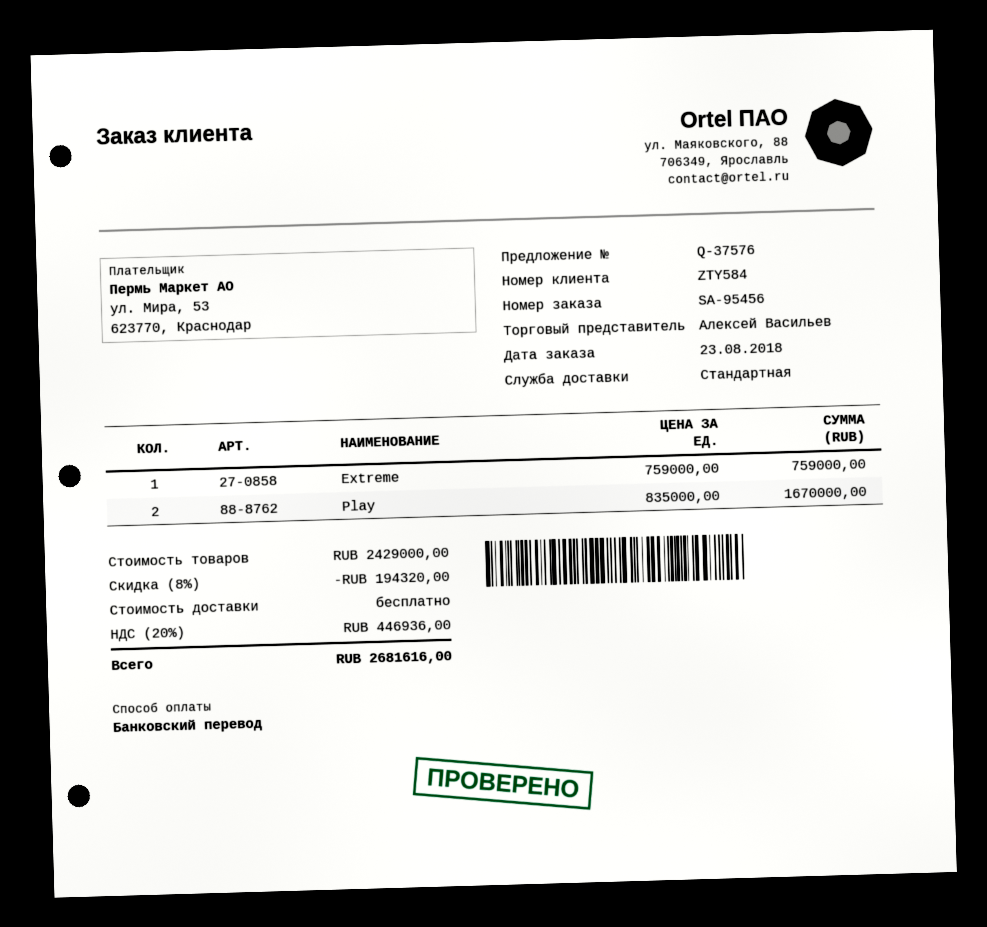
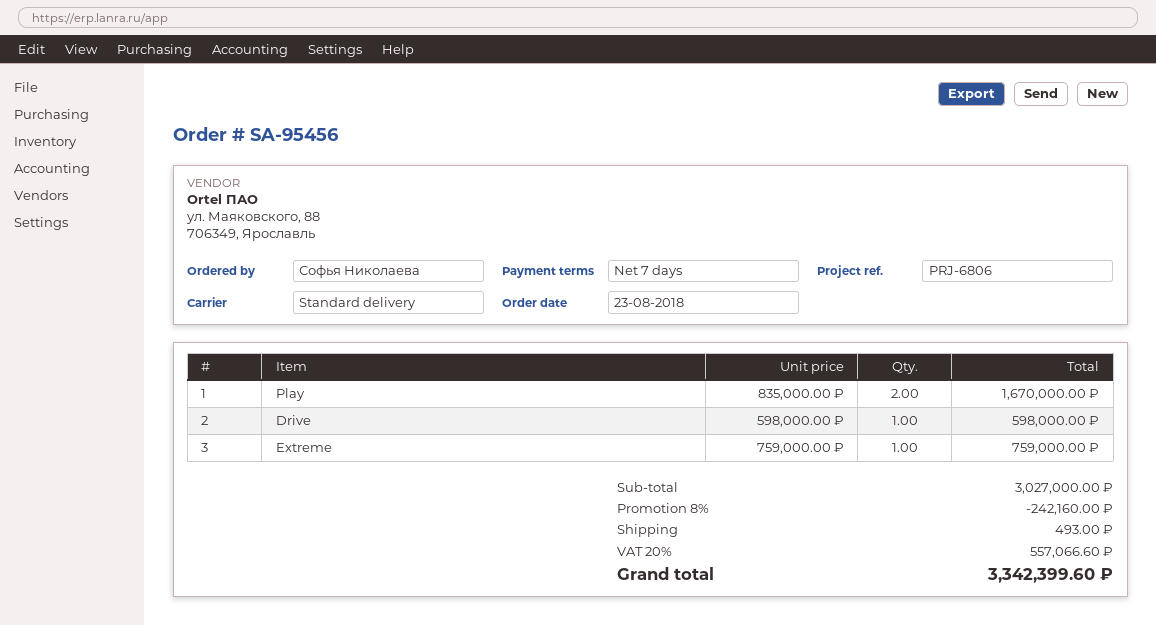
Drive: none -> 1 x 598000.00 = 598000.00
subtotal: 2429000.00 -> 3027000.00
discount: 8% = 194320.00 -> 8% = 242160.00
shipping: 0.00 -> 493.00
tax: 20% = 446936.00 -> 20% = 557066.60
total: 2681616.00 -> 3342399.60

